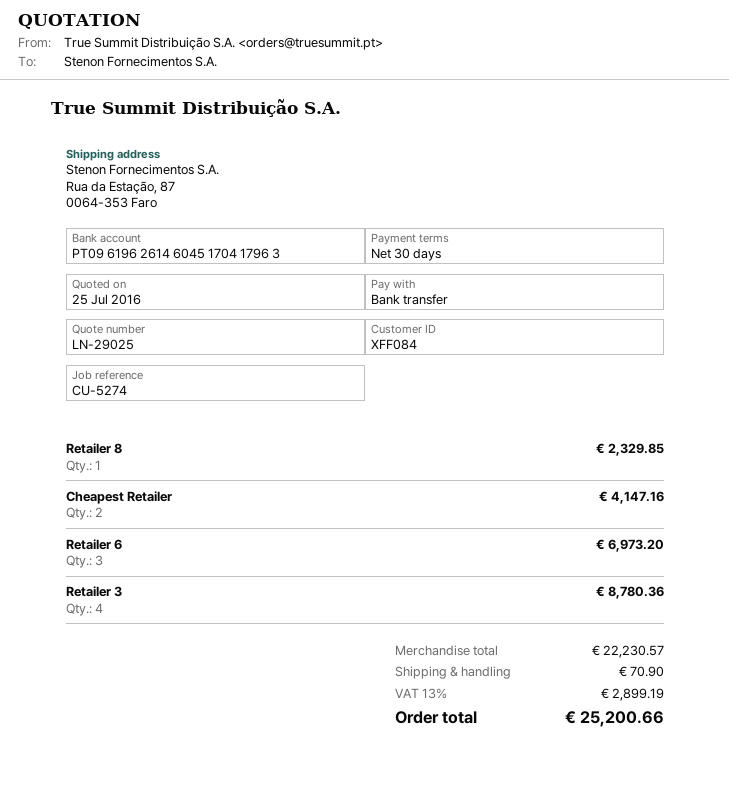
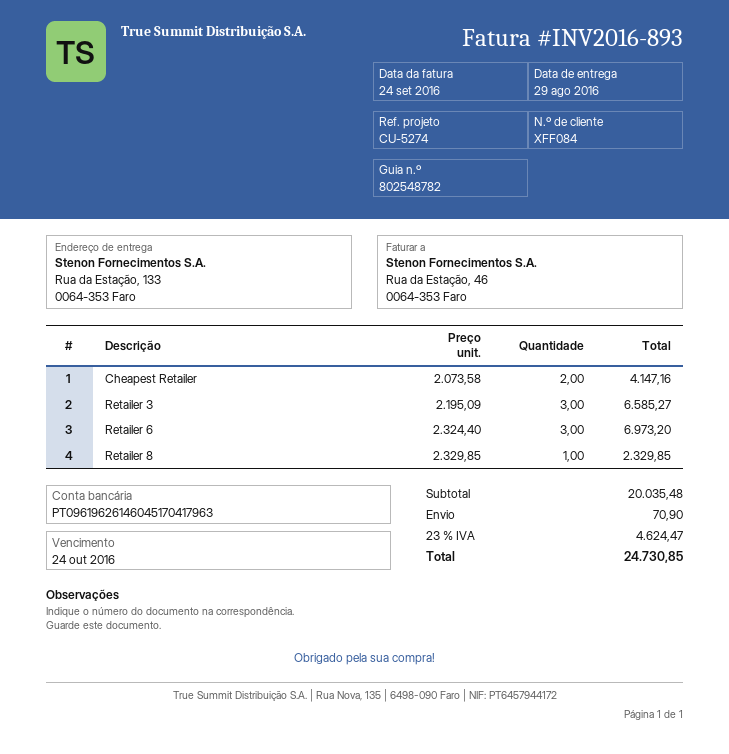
ship to: Rua da Estação, 87, 0064-353 Faro -> Rua da Estação, 133, 0064-353 Faro
Retailer 3: 4 for 8780.36 -> 3 for 6585.27
subtotal: 22230.57 -> 20035.48
tax: 13% = 2899.19 -> 23% = 4624.47
total: 25200.66 -> 24730.85

